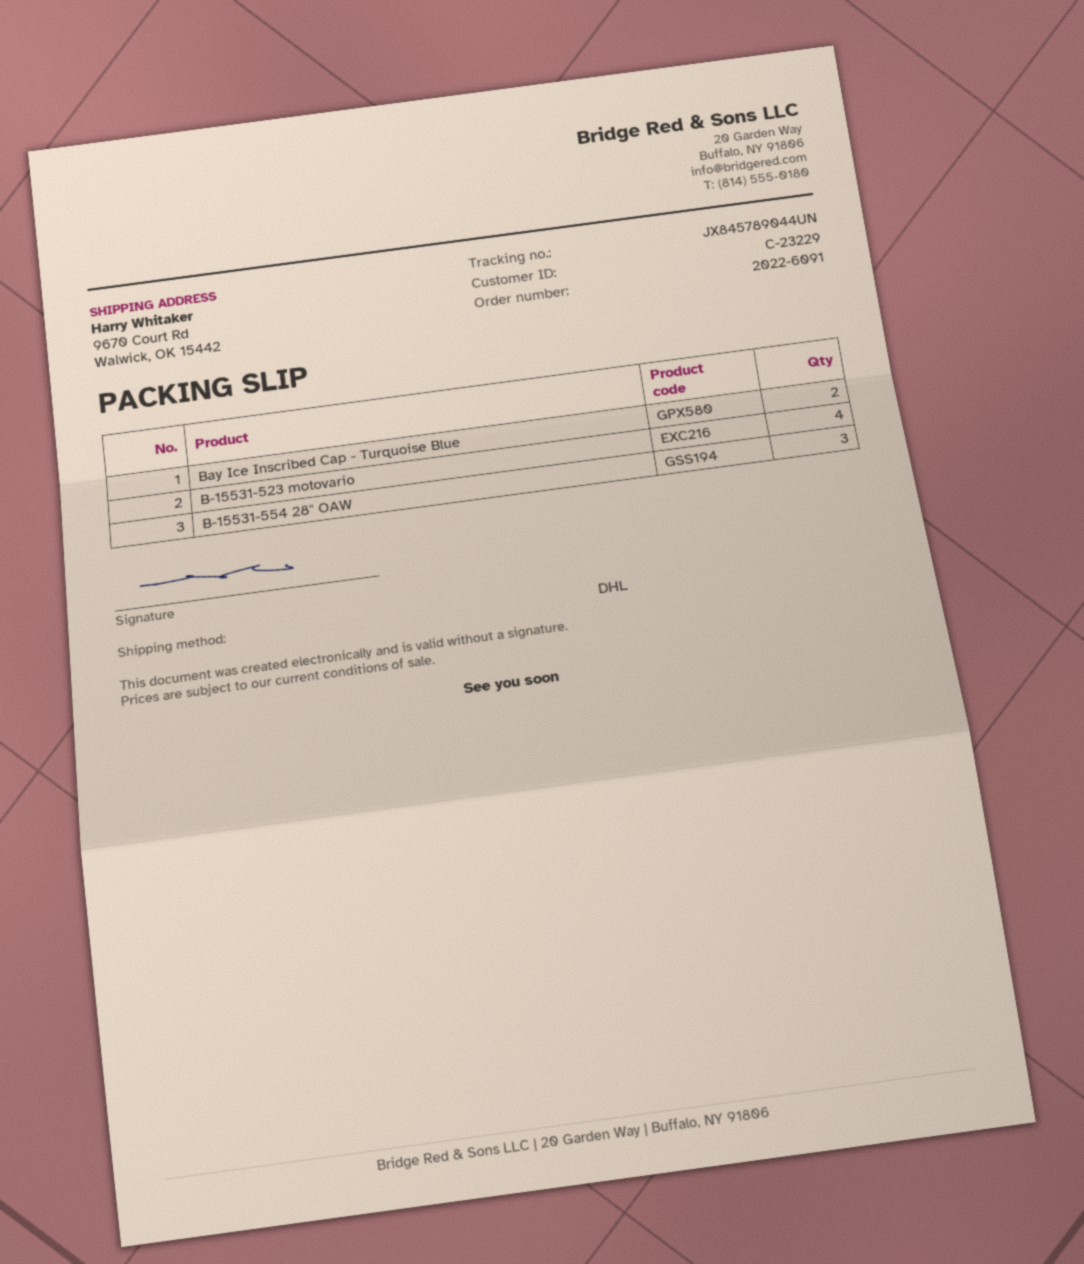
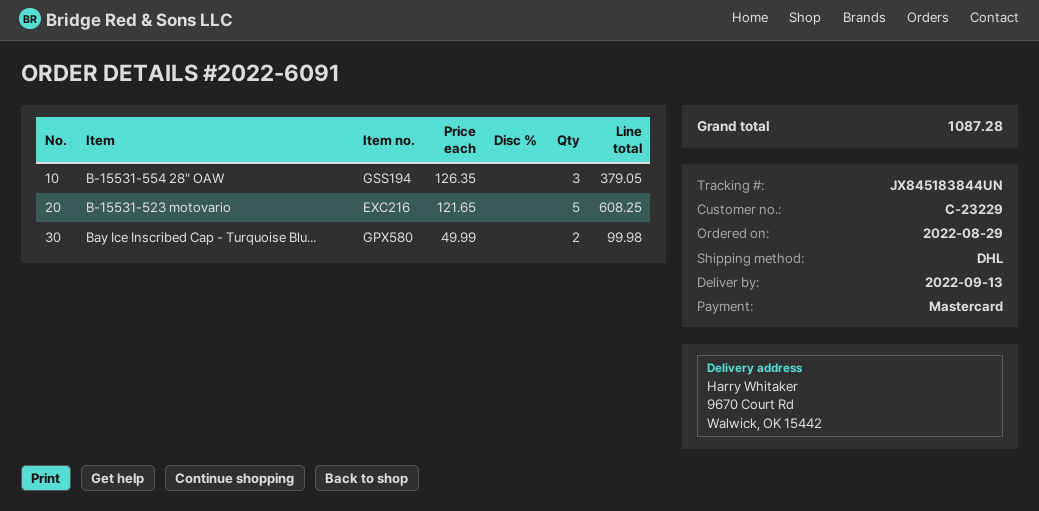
tracking number: JX845789044UN -> JX845183844UN
B-15531-523 motovario: 4 -> 5

